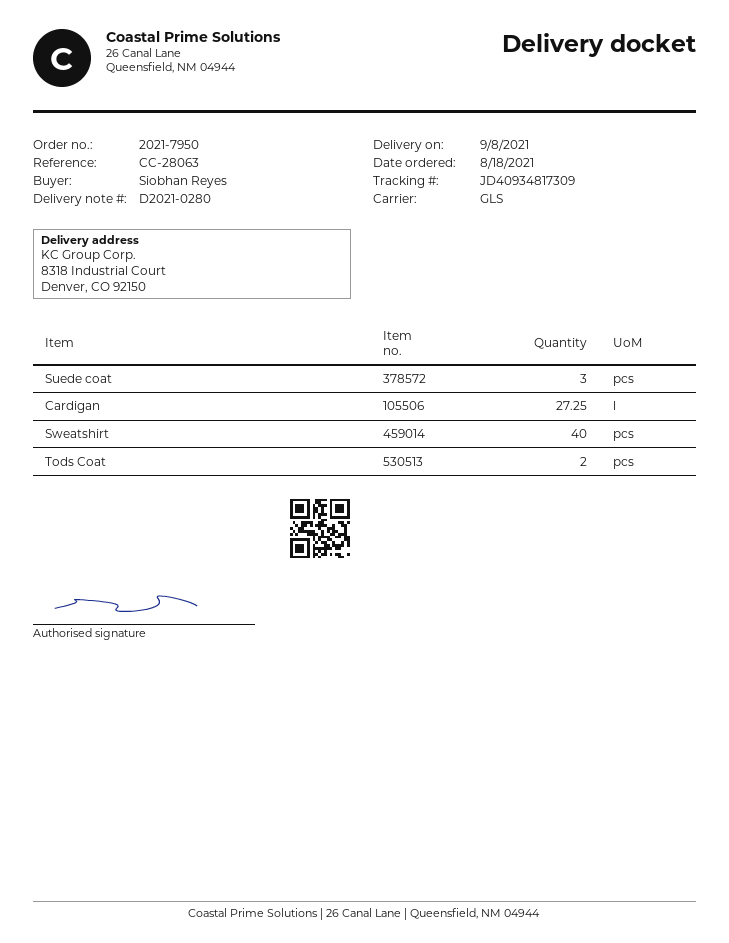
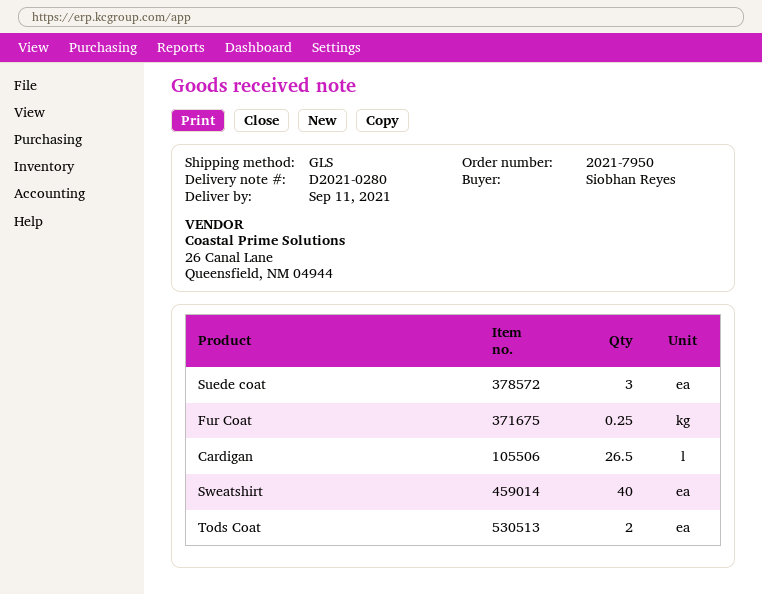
delivery date: 2021-09-08 -> 2021-09-11
Cardigan: 27.25 -> 26.5
Fur Coat: none -> 0.25

